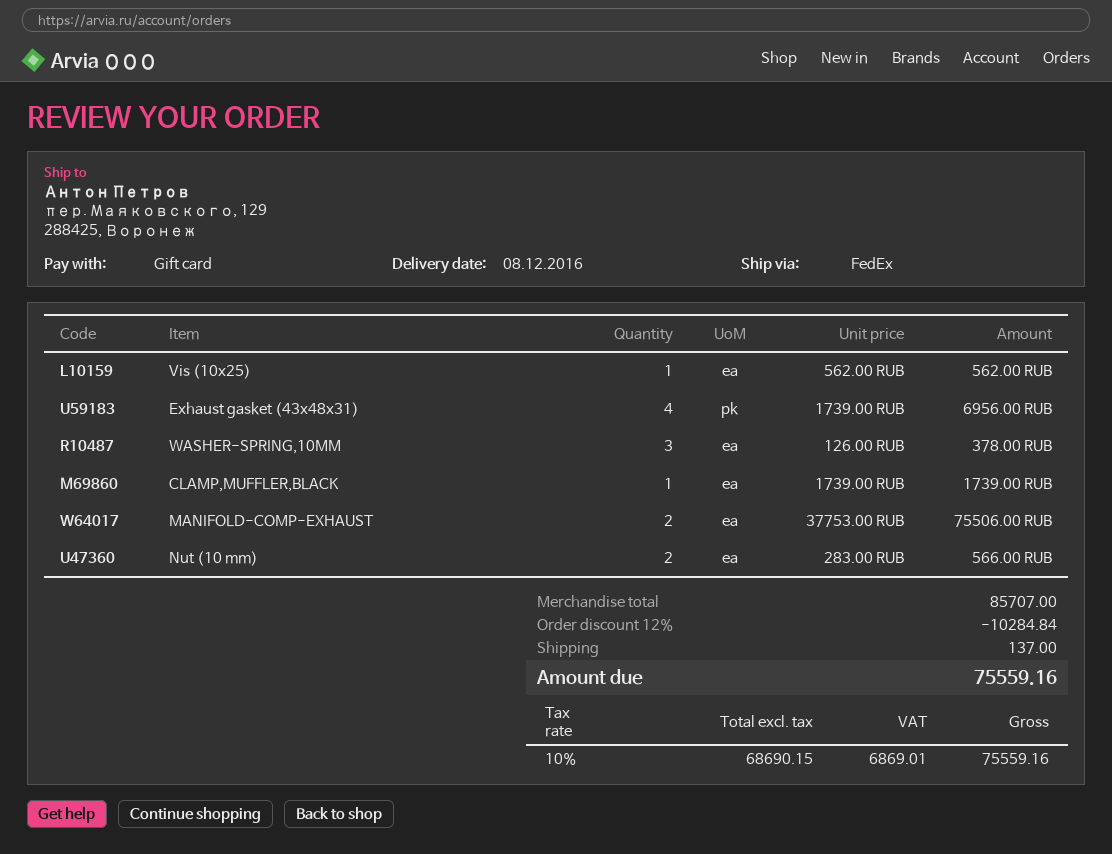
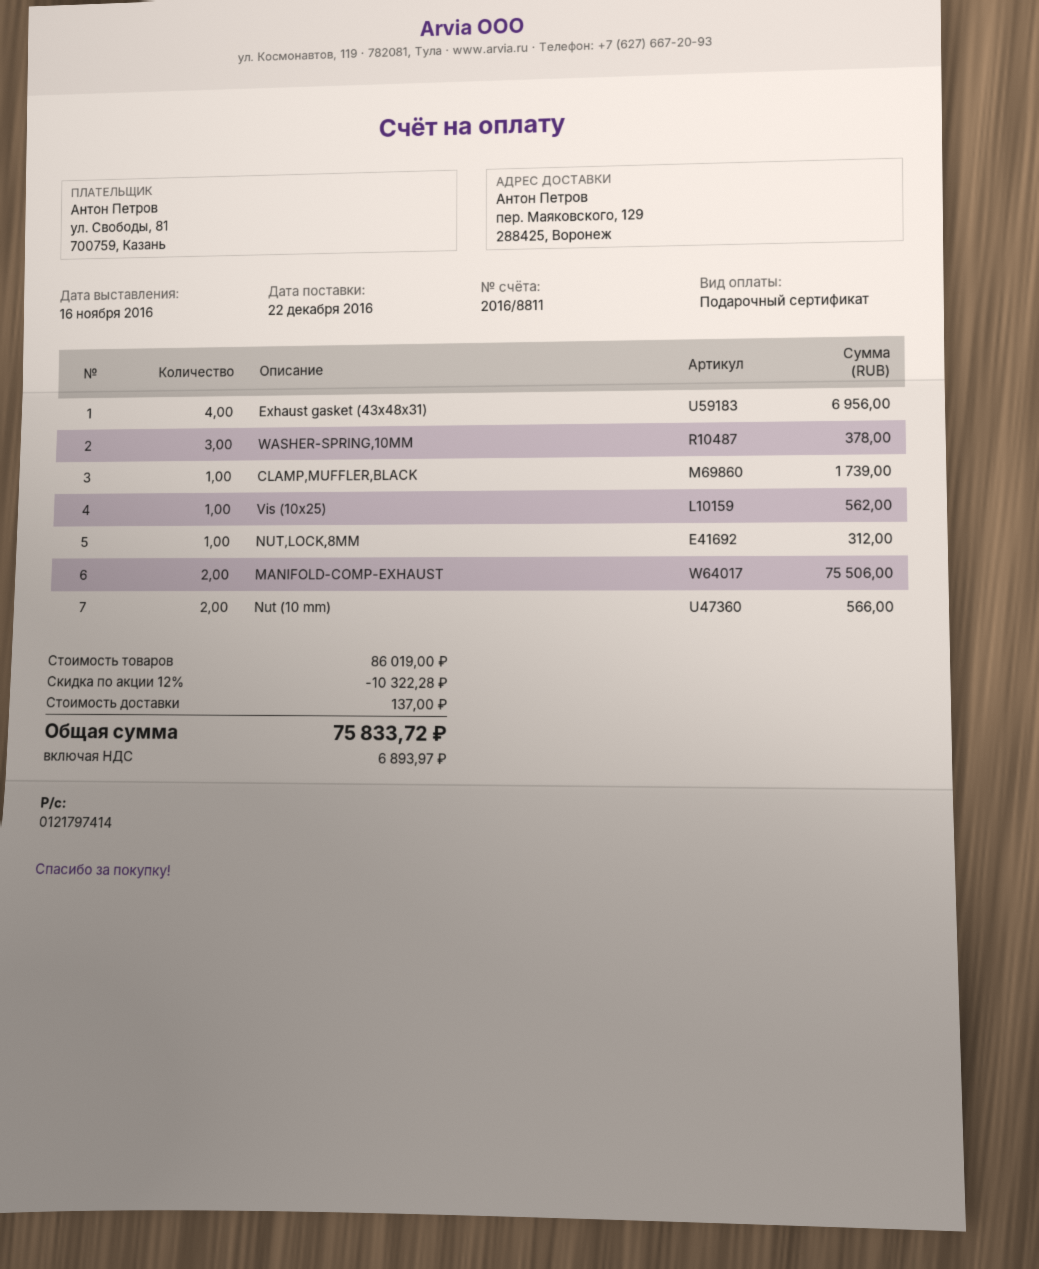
delivery date: 2016-12-08 -> 2016-12-22
NUT,LOCK,8MM: none -> 1 for 312.00
subtotal: 85707.00 -> 86019.00
discount: 12% = 10284.84 -> 12% = 10322.28
tax: 6869.01 -> 6893.97
total: 75559.16 -> 75833.72

